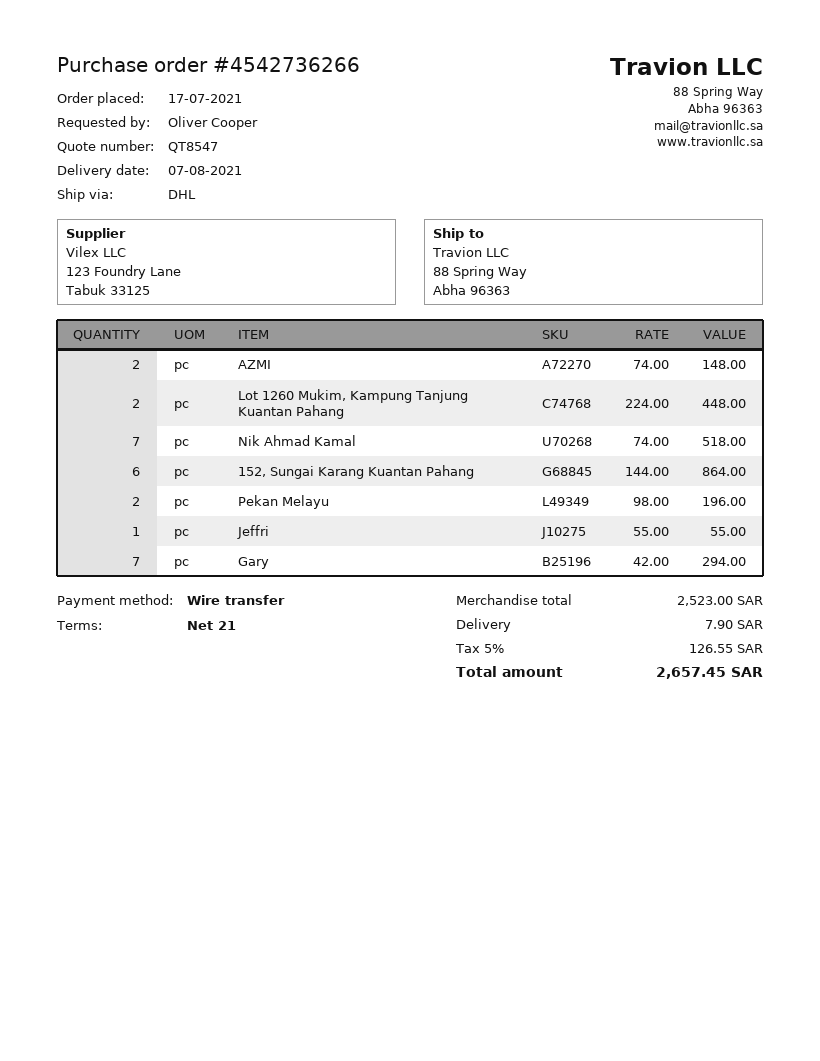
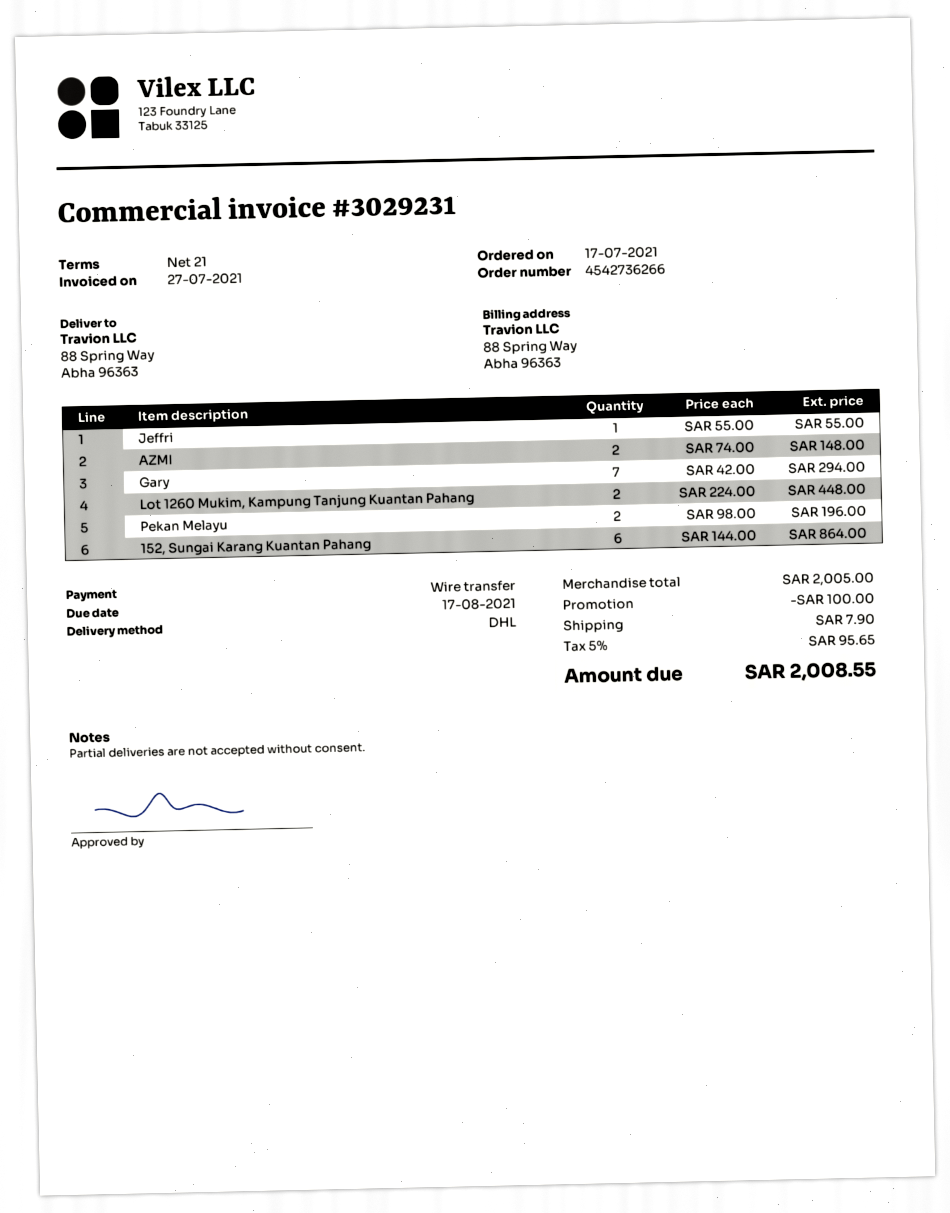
Nik Ahmad Kamal: 7 x 74.00 = 518.00 -> none
subtotal: 2523.00 -> 2005.00
discount: none -> 100.00
tax: 5% = 126.55 -> 5% = 95.65
total: 2657.45 -> 2008.55

